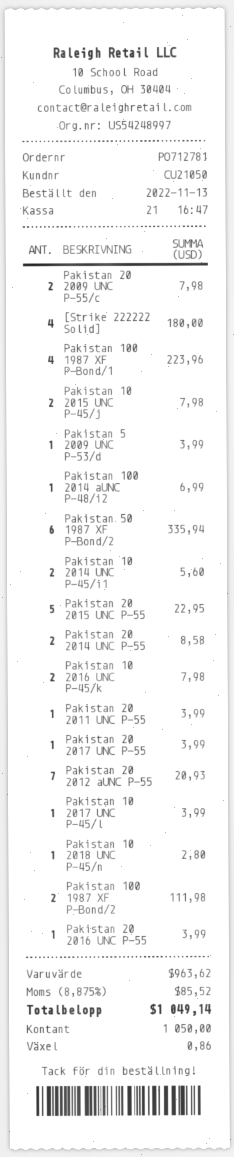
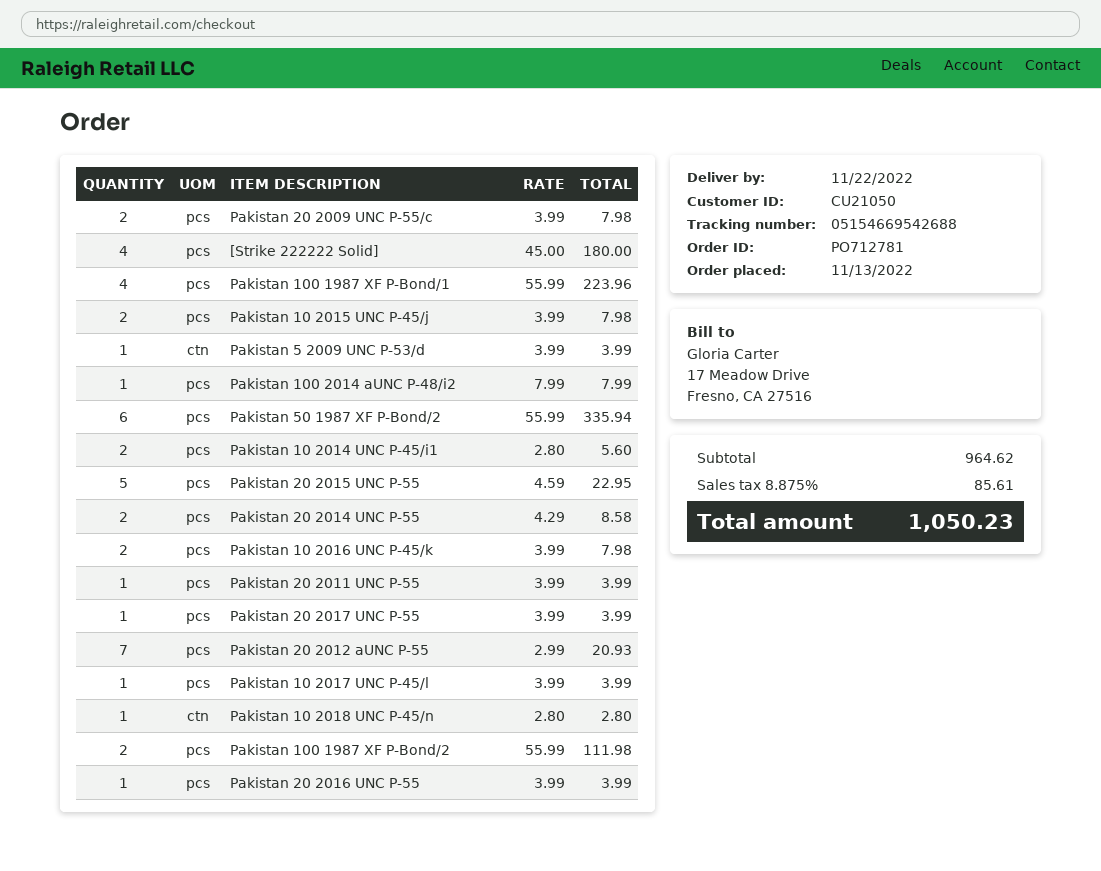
Pakistan 100 2014 aUNC P-48/i2: 1 for 6.99 -> 1 for 7.99
subtotal: 963.62 -> 964.62
tax: 8.875% = 85.52 -> 8.875% = 85.61
total: 1049.14 -> 1050.23

